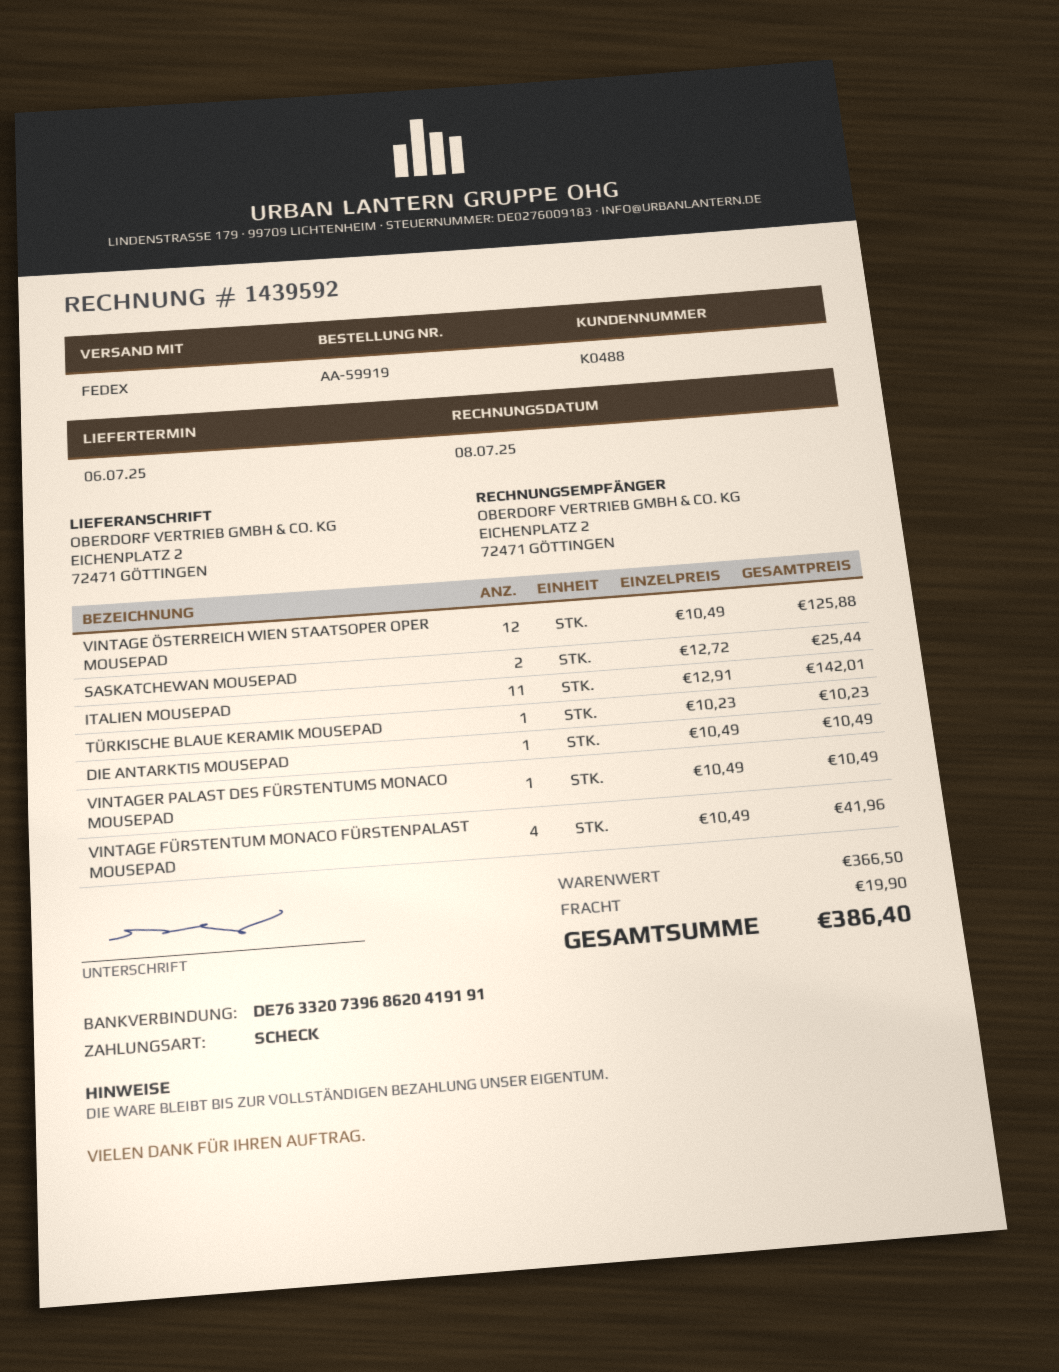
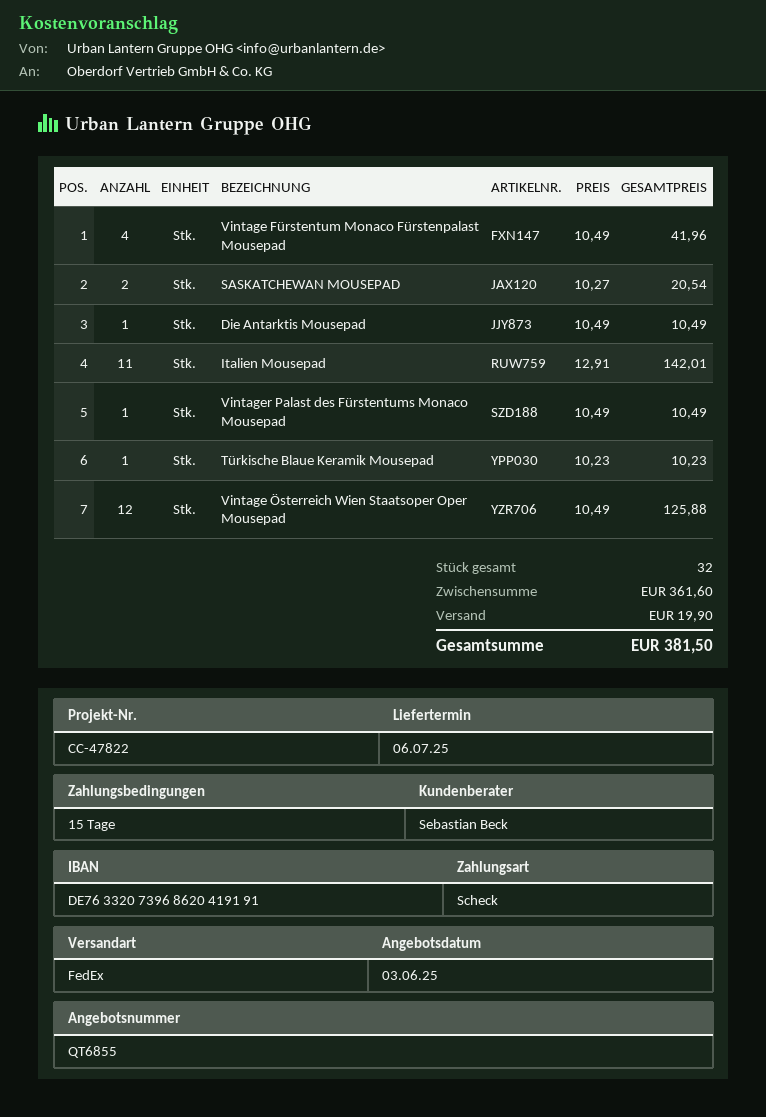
SASKATCHEWAN MOUSEPAD: 2 x 12.72 = 25.44 -> 2 x 10.27 = 20.54
subtotal: 366.50 -> 361.60
total: 386.40 -> 381.50

